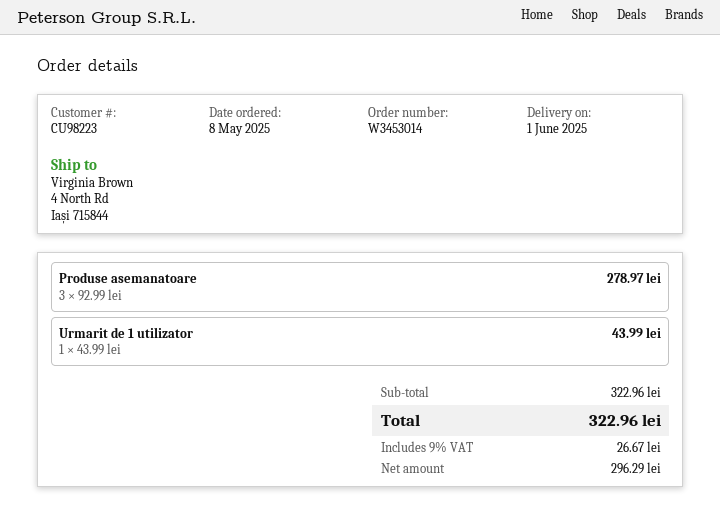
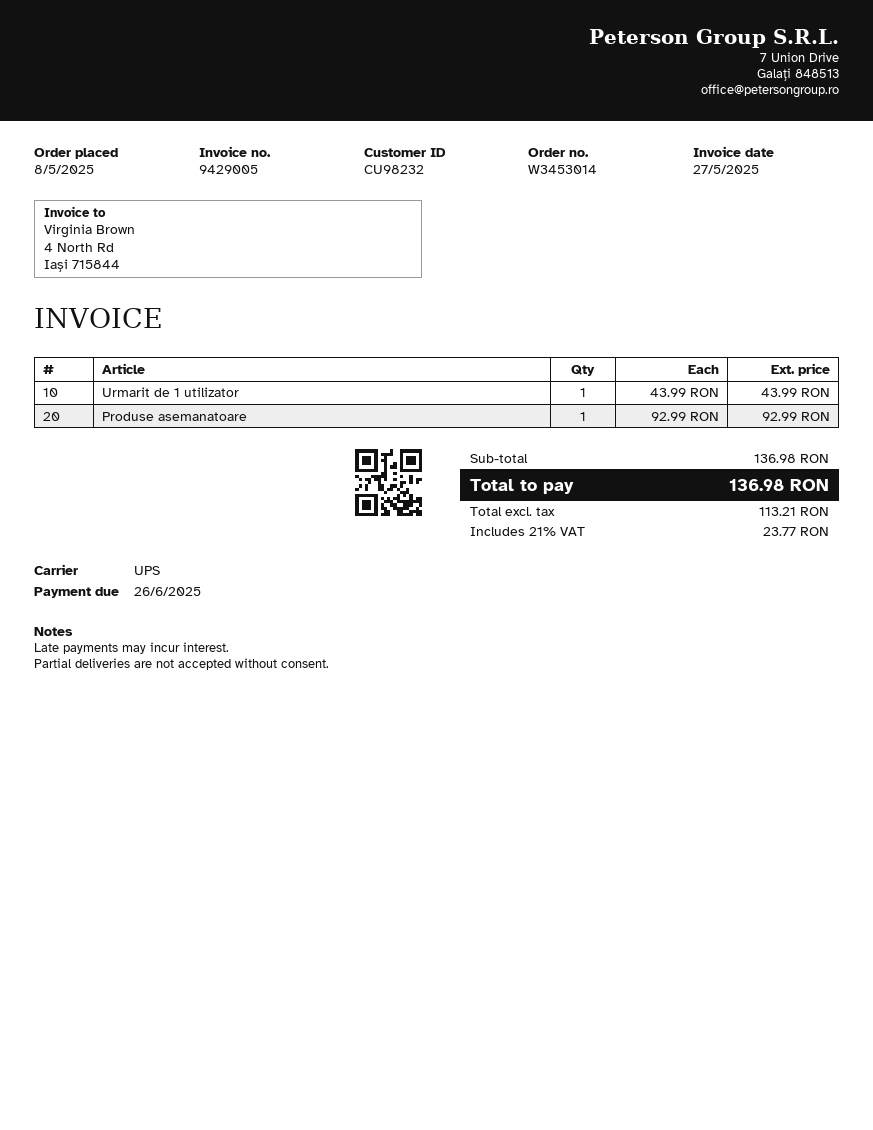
customer number: CU98223 -> CU98232
Produse asemanatoare: 3 x 92.99 = 278.97 -> 1 x 92.99 = 92.99
subtotal: 322.96 -> 136.98
net: 296.29 -> 113.21
tax: 9% = 26.67 -> 21% = 23.77
total: 322.96 -> 136.98

